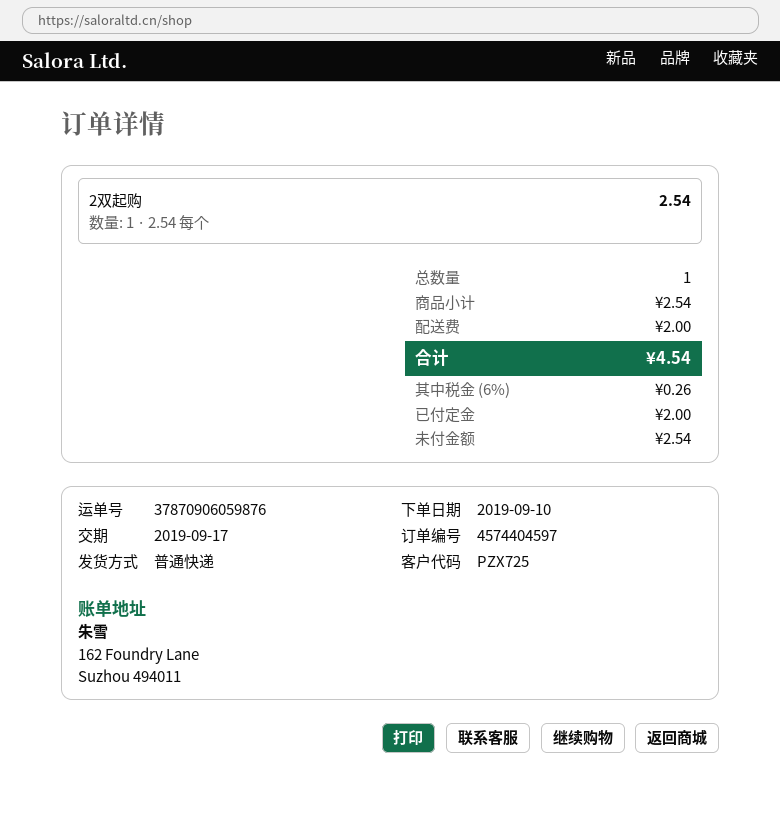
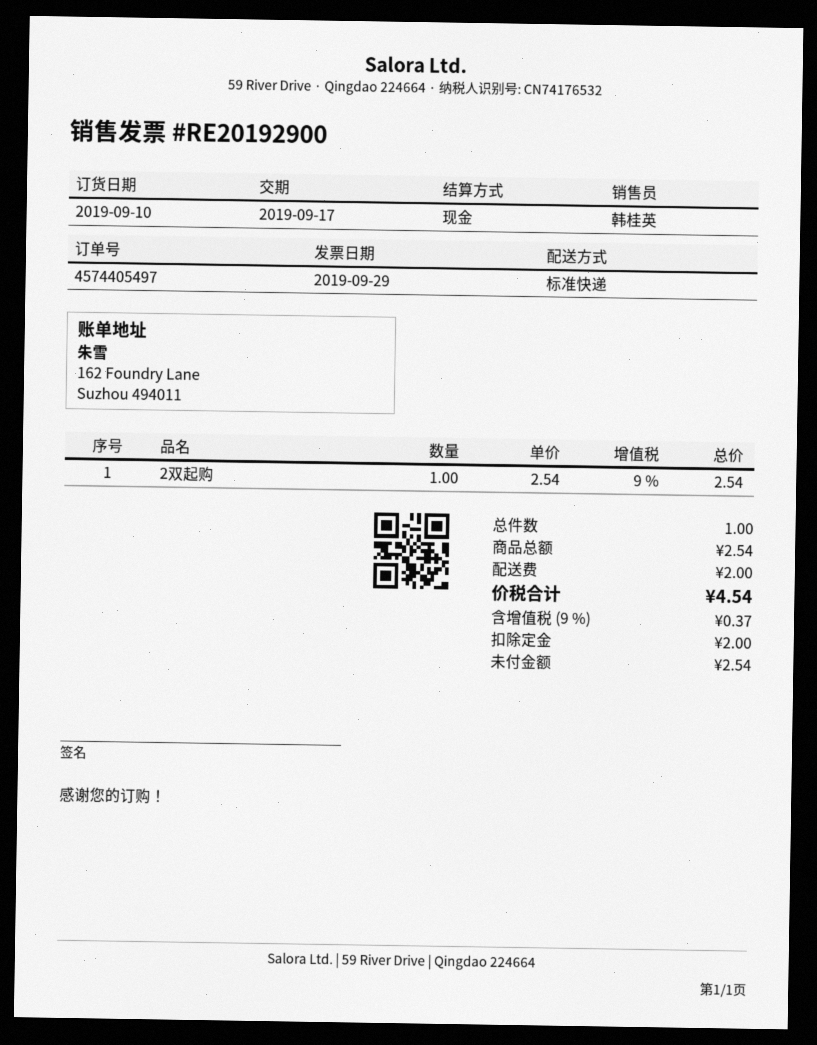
order number: 4574404597 -> 4574405497
tax: 6% = 0.26 -> 9% = 0.37

